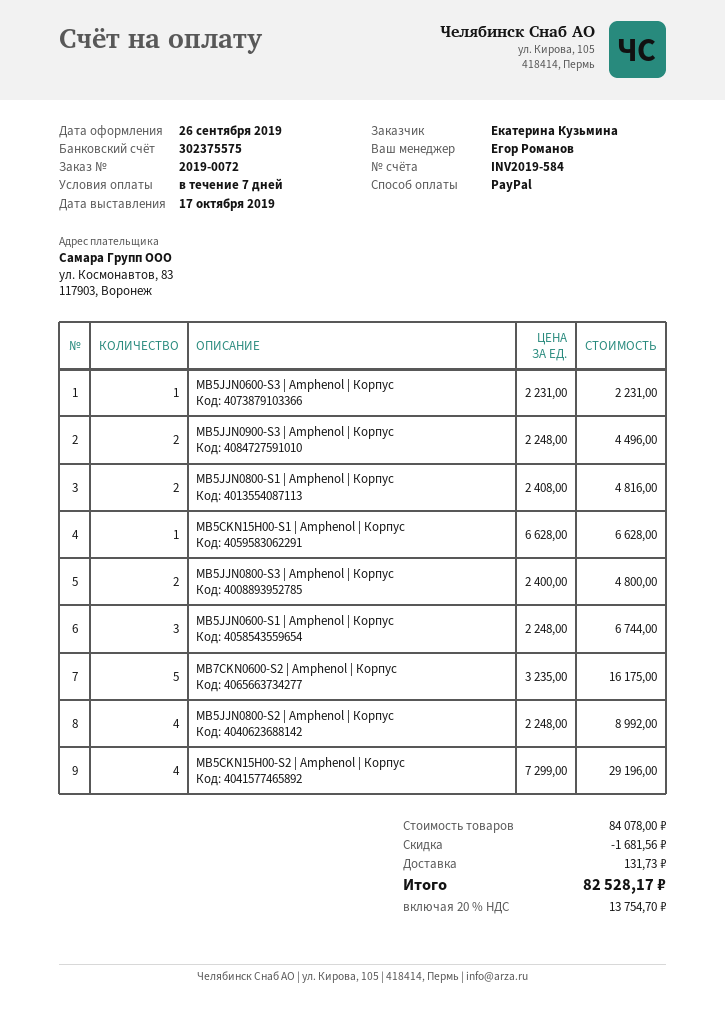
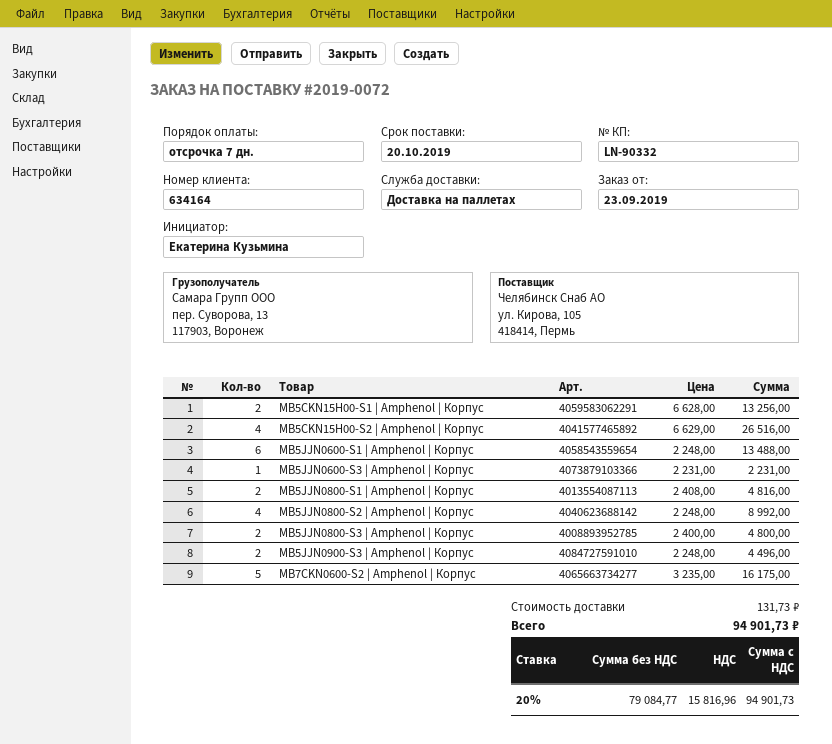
order date: 2019-09-26 -> 2019-09-23
MB5CKN15H00-S1 | Amphenol | Корпус: 1 x 6628.00 = 6628.00 -> 2 x 6628.00 = 13256.00
MB5JJN0600-S1 | Amphenol | Корпус: 3 x 2248.00 = 6744.00 -> 6 x 2248.00 = 13488.00
MB5CKN15H00-S2 | Amphenol | Корпус: 4 x 7299.00 = 29196.00 -> 4 x 6629.00 = 26516.00
discount: 1681.56 -> none
tax: 20% = 13754.70 -> 20% = 15816.96
total: 82528.17 -> 94901.73

